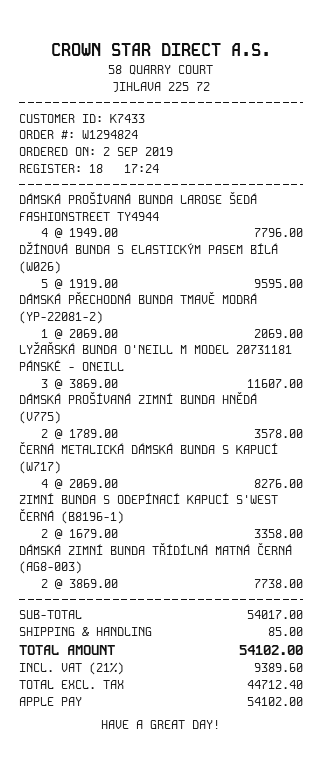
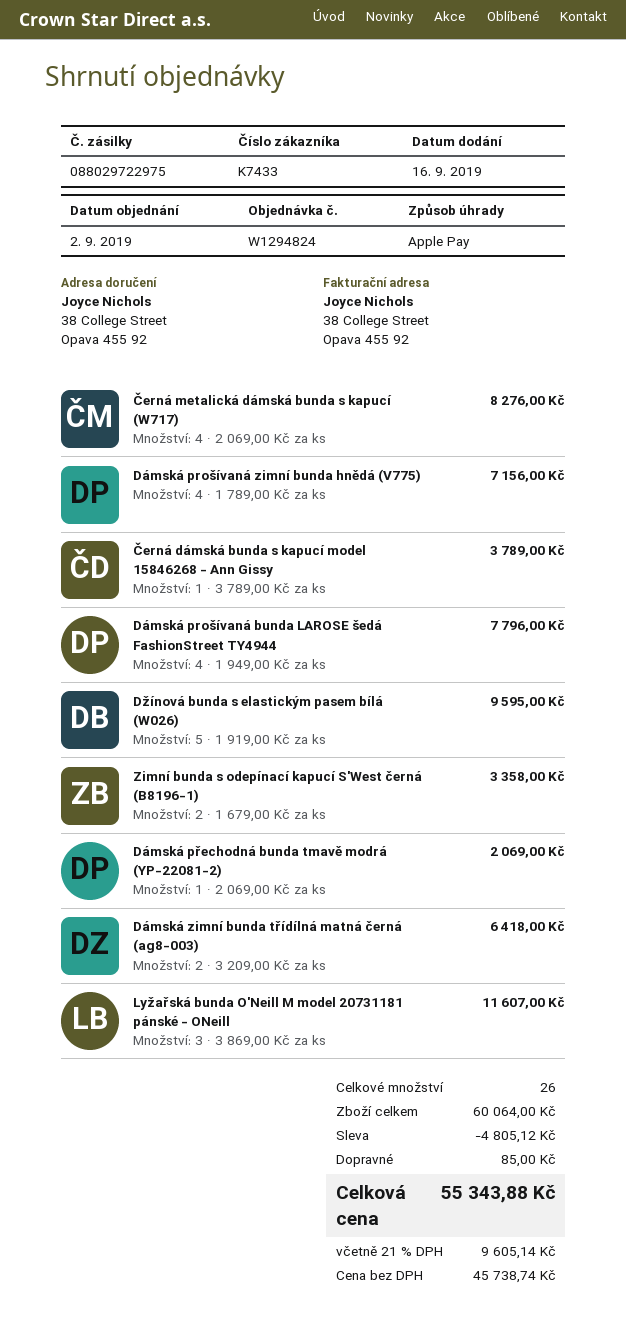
DÁMSKÁ PROŠÍVANÁ ZIMNÍ BUNDA HNĚDÁ (V775): 2 x 1789.00 = 3578.00 -> 4 x 1789.00 = 7156.00
DÁMSKÁ ZIMNÍ BUNDA TŘÍDÍLNÁ MATNÁ ČERNÁ (AG8-003): 2 x 3869.00 = 7738.00 -> 2 x 3209.00 = 6418.00
Černá dámská bunda s kapucí model 15846268 - Ann Gissy: none -> 1 x 3789.00 = 3789.00
subtotal: 54017.00 -> 60064.00
discount: none -> 4805.12
net: 44712.40 -> 45738.74
tax: 21% = 9389.60 -> 21% = 9605.14
total: 54102.00 -> 55343.88

